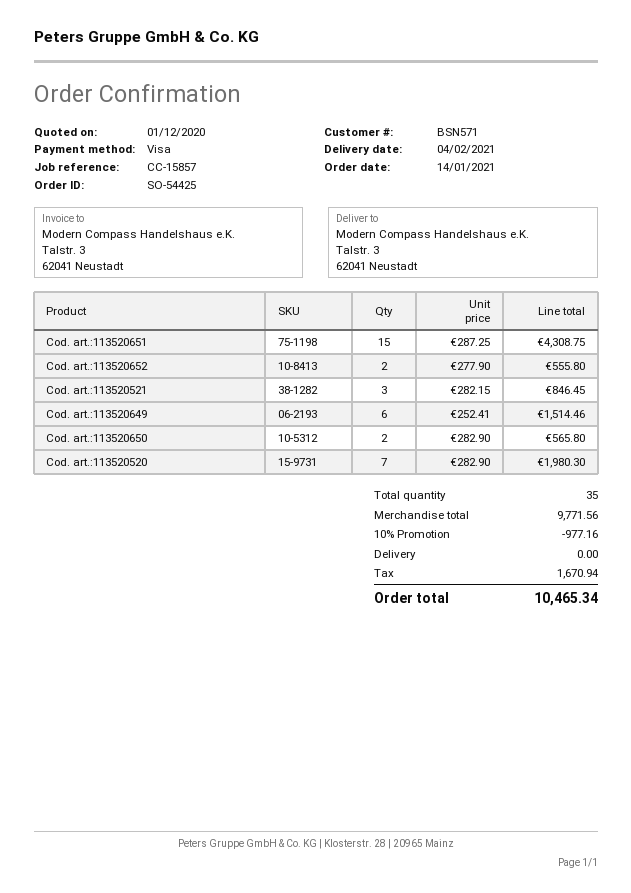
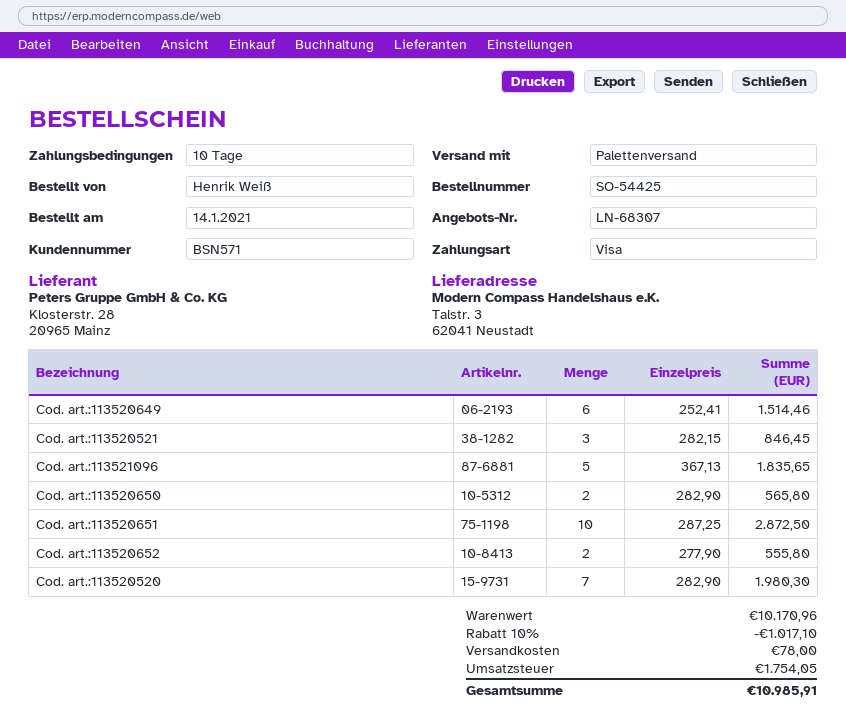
Cod. art.:113520651: 15 x 287.25 = 4308.75 -> 10 x 287.25 = 2872.50
Cod. art.:113521096: none -> 5 x 367.13 = 1835.65
subtotal: 9771.56 -> 10170.96
discount: 10% = 977.16 -> 10% = 1017.10
shipping: 0.00 -> 78.00
tax: 1670.94 -> 1754.05
total: 10465.34 -> 10985.91

